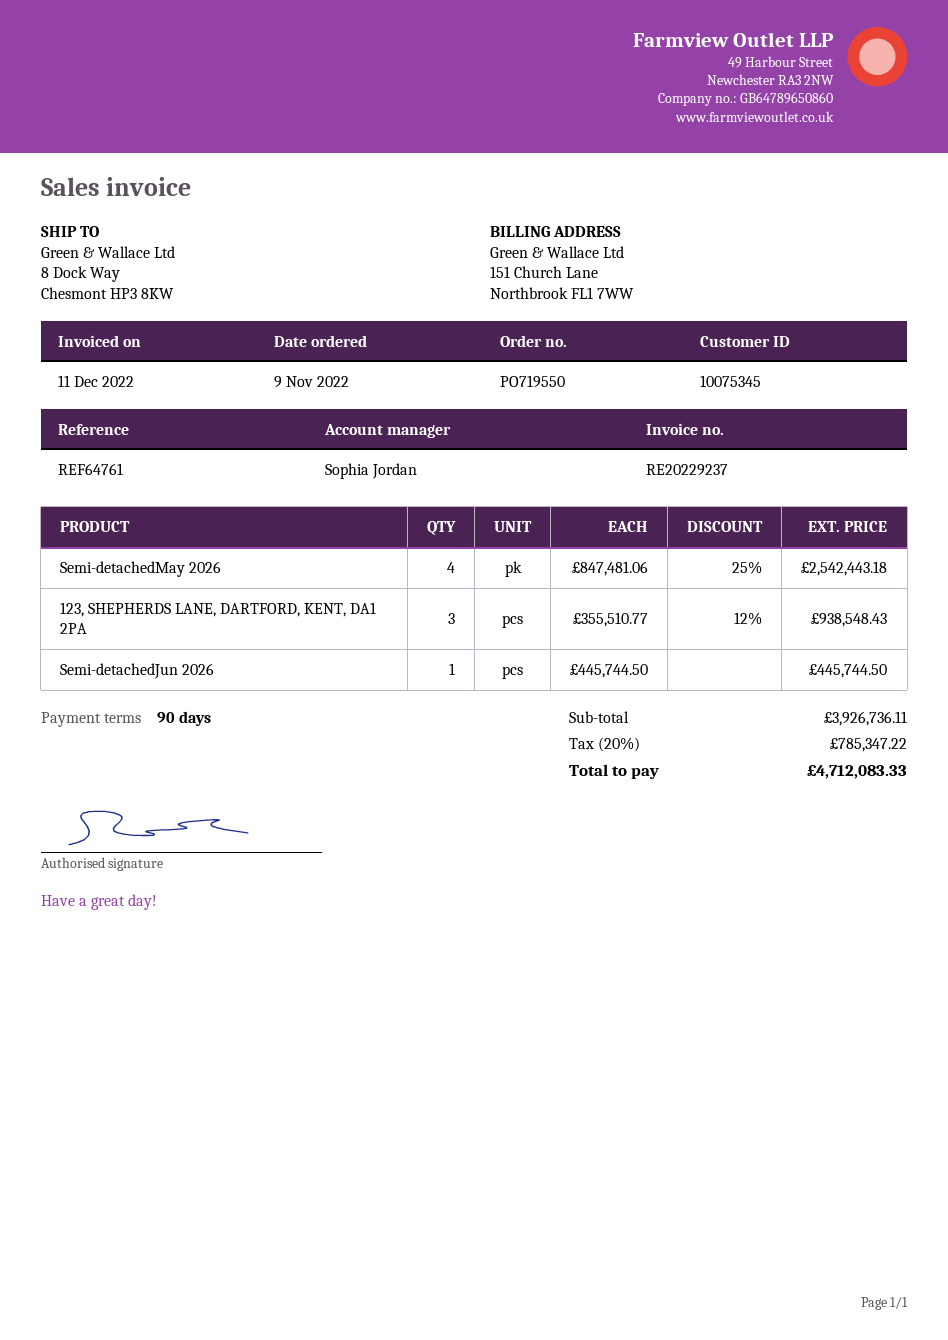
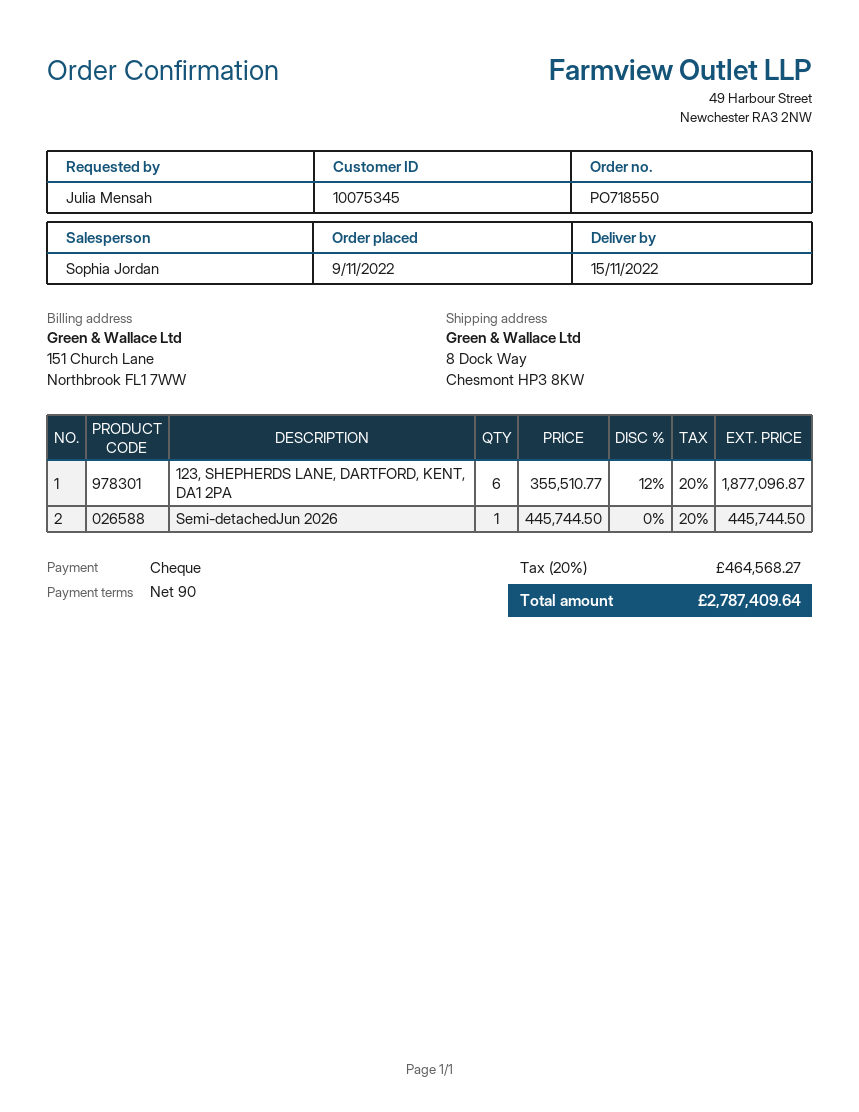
order number: PO719550 -> PO718550
Semi-detachedMay 2026: 4 x 847481.06 - 25% = 2542443.18 -> none
123, SHEPHERDS LANE, DARTFORD, KENT, DA1 2PA: 3 x 355510.77 - 12% = 938548.43 -> 6 x 355510.77 - 12% = 1877096.87
tax: 20% = 785347.22 -> 20% = 464568.27
total: 4712083.33 -> 2787409.64

